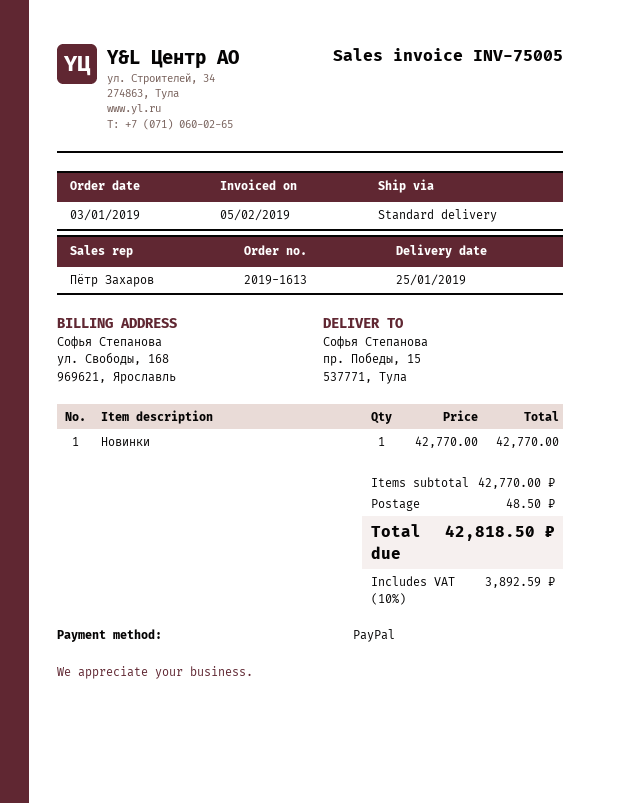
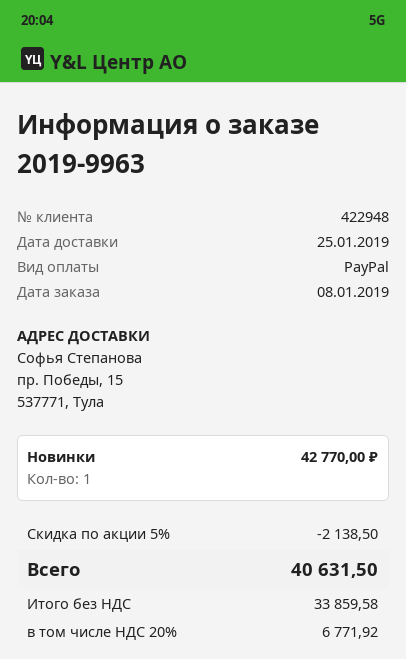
order number: 2019-1613 -> 2019-9963
order date: 2019-01-03 -> 2019-01-08
discount: none -> 5% = 2138.50
shipping: 48.50 -> none
tax: 10% = 3892.59 -> 20% = 6771.92
total: 42818.50 -> 40631.50

